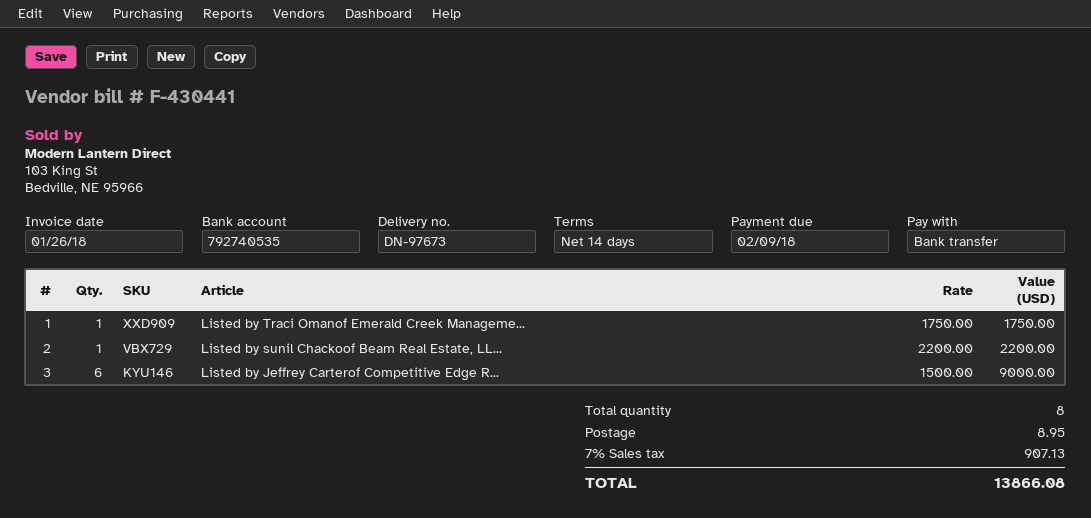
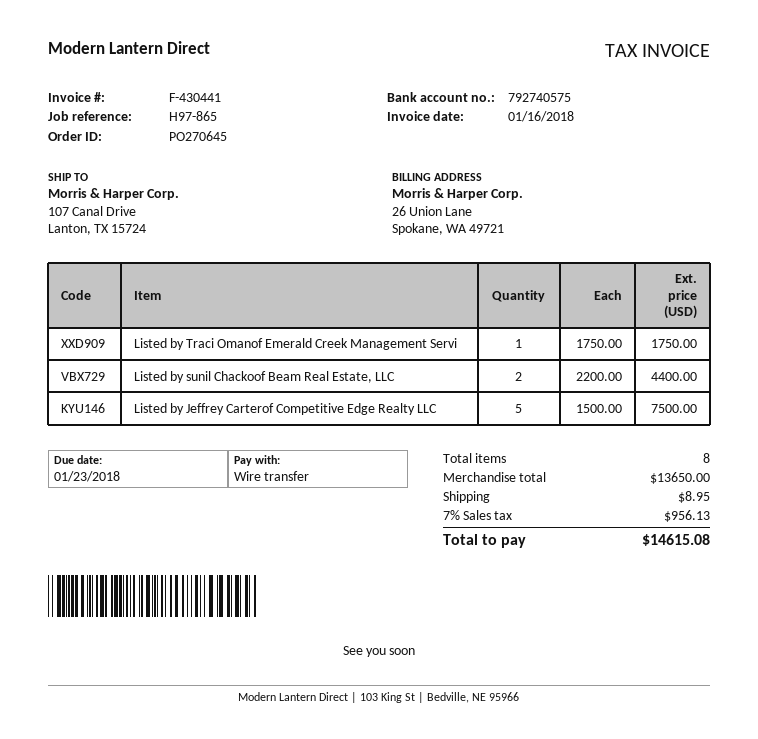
invoice date: 2018-01-26 -> 2018-01-16
due date: 2018-02-09 -> 2018-01-23
bank account: 792740535 -> 792740575
Listed by sunil Chackoof Beam Real Estate, LL...: 1 x 2200.00 = 2200.00 -> 2 x 2200.00 = 4400.00
Listed by Jeffrey Carterof Competitive Edge R...: 6 x 1500.00 = 9000.00 -> 5 x 1500.00 = 7500.00
tax: 7% = 907.13 -> 7% = 956.13
total: 13866.08 -> 14615.08

